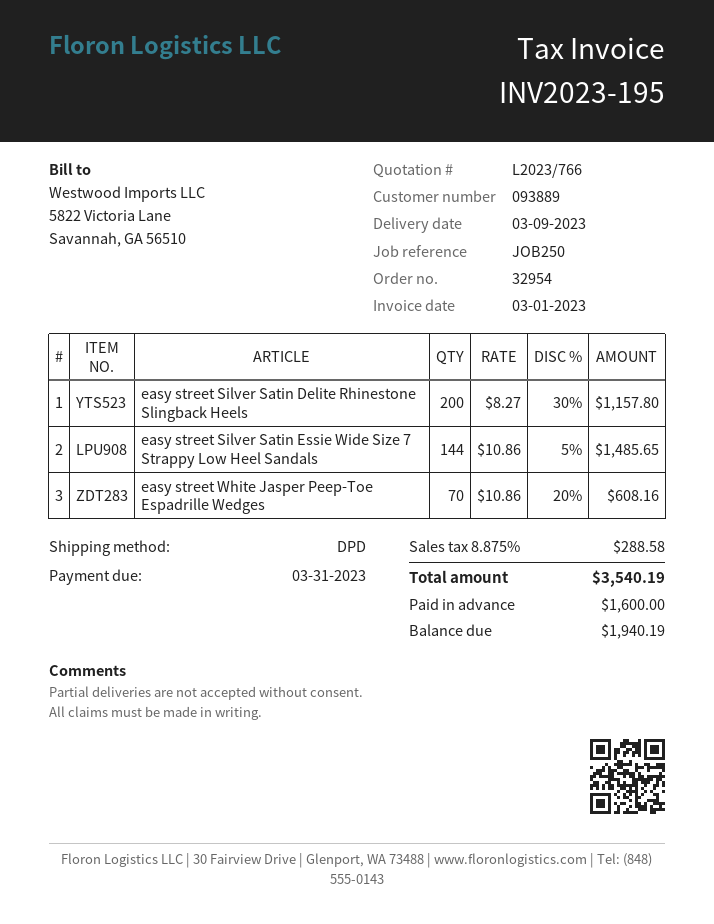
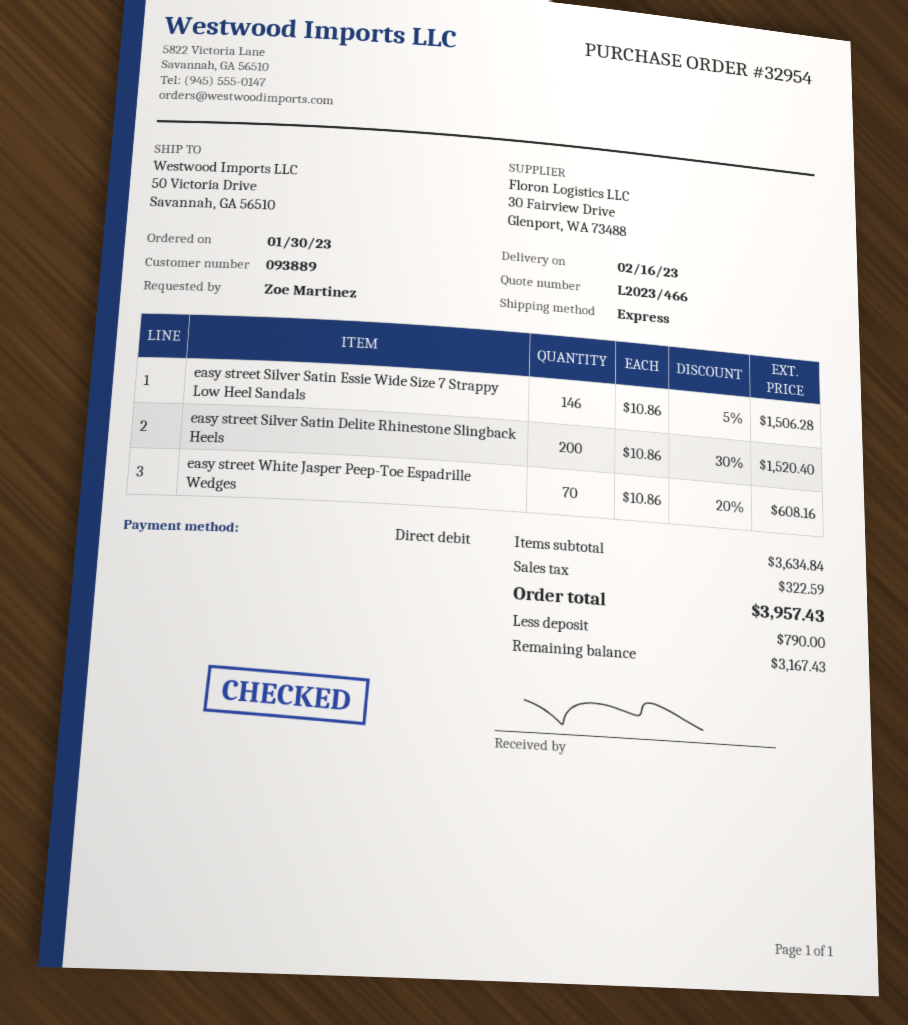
quote number: L2023/766 -> L2023/466
delivery date: 2023-03-09 -> 2023-02-16
shipping method: DPD -> express
easy street Silver Satin Delite Rhinestone Slingback Heels: 200 x 8.27 - 30% = 1157.80 -> 200 x 10.86 - 30% = 1520.40
easy street Silver Satin Essie Wide Size 7 Strappy Low Heel Sandals: 144 x 10.86 - 5% = 1485.65 -> 146 x 10.86 - 5% = 1506.28
tax: 288.58 -> 322.59
total: 3540.19 -> 3957.43
deposit: 1600.00 -> 790.00
balance: 1940.19 -> 3167.43

